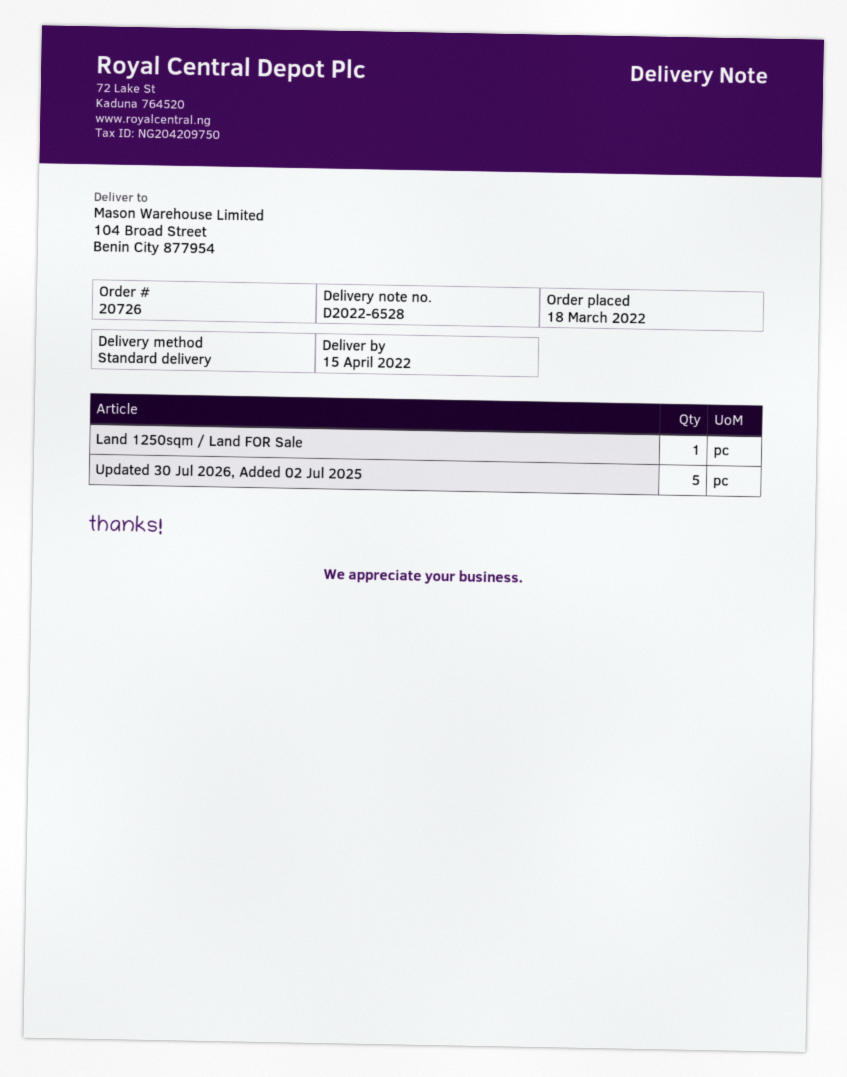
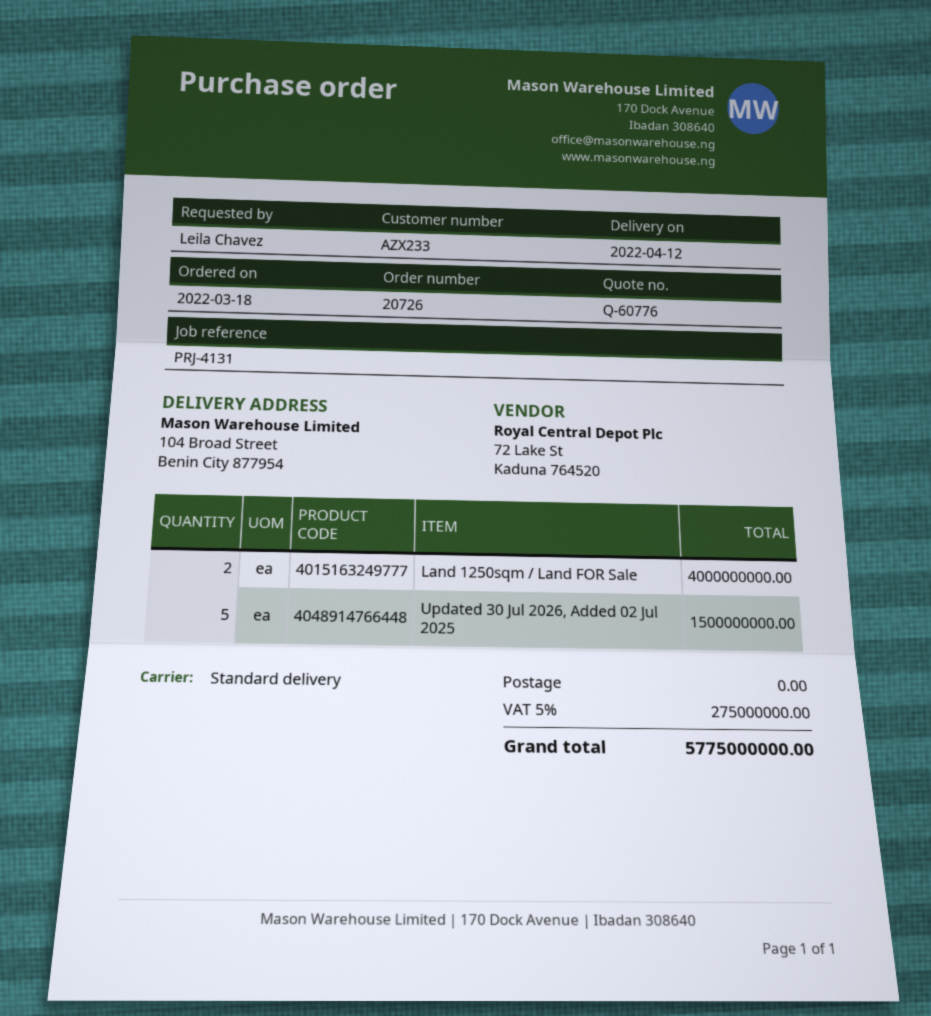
delivery date: 2022-04-15 -> 2022-04-12
Land 1250sqm / Land FOR Sale: 1 -> 2

